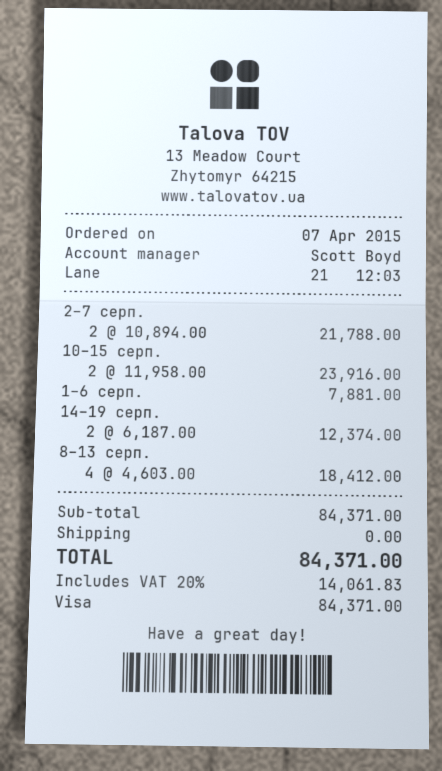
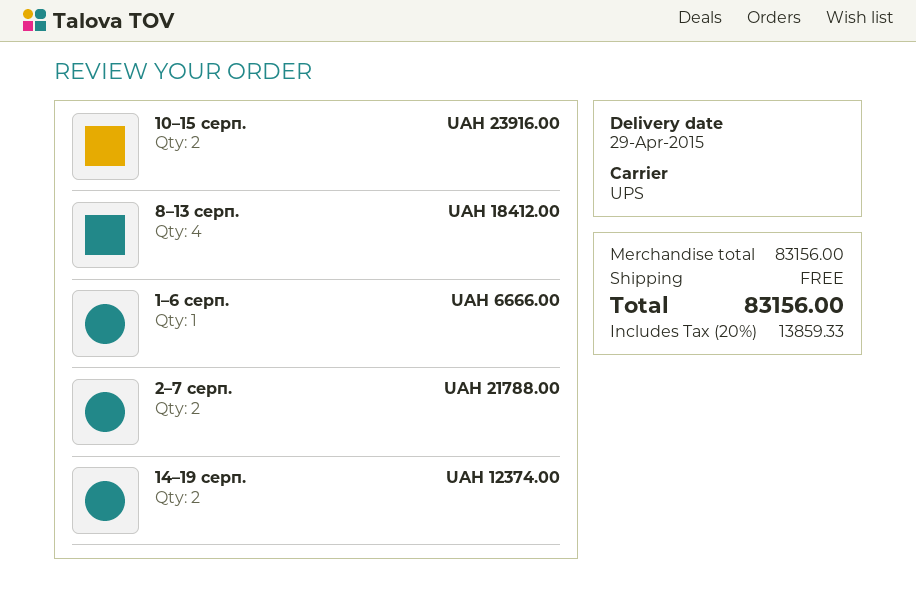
1–6 серп.: 1 for 7881.00 -> 1 for 6666.00
subtotal: 84371.00 -> 83156.00
tax: 20% = 14061.83 -> 20% = 13859.33
total: 84371.00 -> 83156.00

